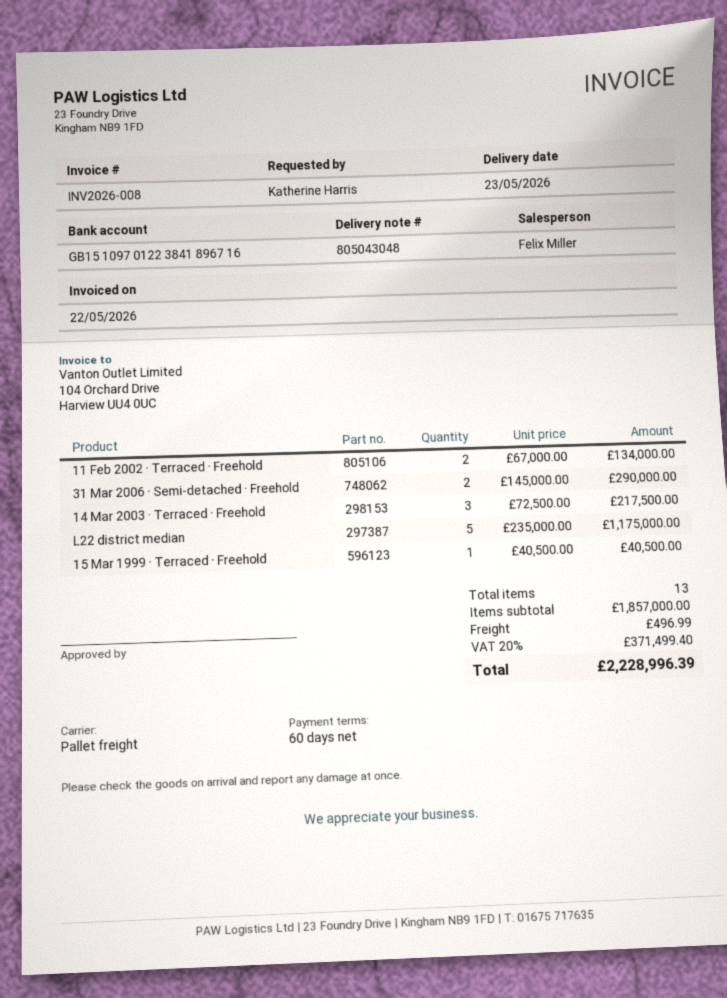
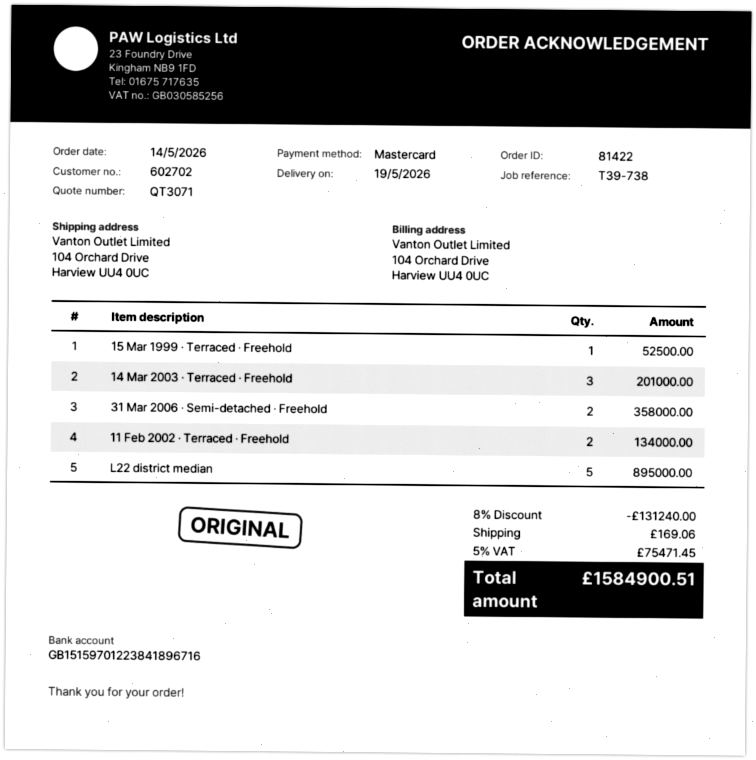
delivery date: 2026-05-23 -> 2026-05-19
bank account: GB15109701223841896716 -> GB15159701223841896716
31 Mar 2006 · Semi-detached · Freehold: 2 for 290000.00 -> 2 for 358000.00
14 Mar 2003 · Terraced · Freehold: 3 for 217500.00 -> 3 for 201000.00
L22 district median: 5 for 1175000.00 -> 5 for 895000.00
15 Mar 1999 · Terraced · Freehold: 1 for 40500.00 -> 1 for 52500.00
discount: none -> 8% = 131240.00
shipping: 496.99 -> 169.06
tax: 20% = 371499.40 -> 5% = 75471.45
total: 2228996.39 -> 1584900.51

